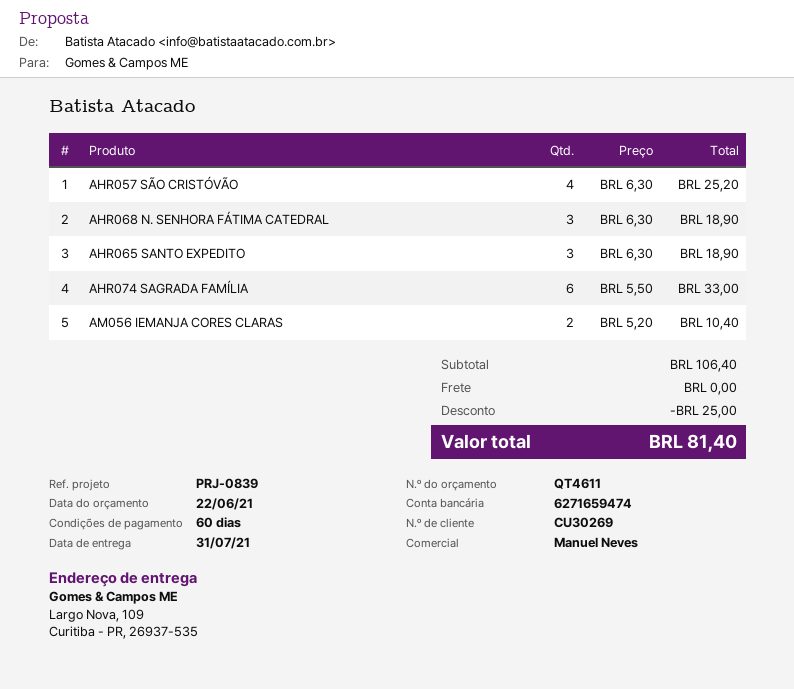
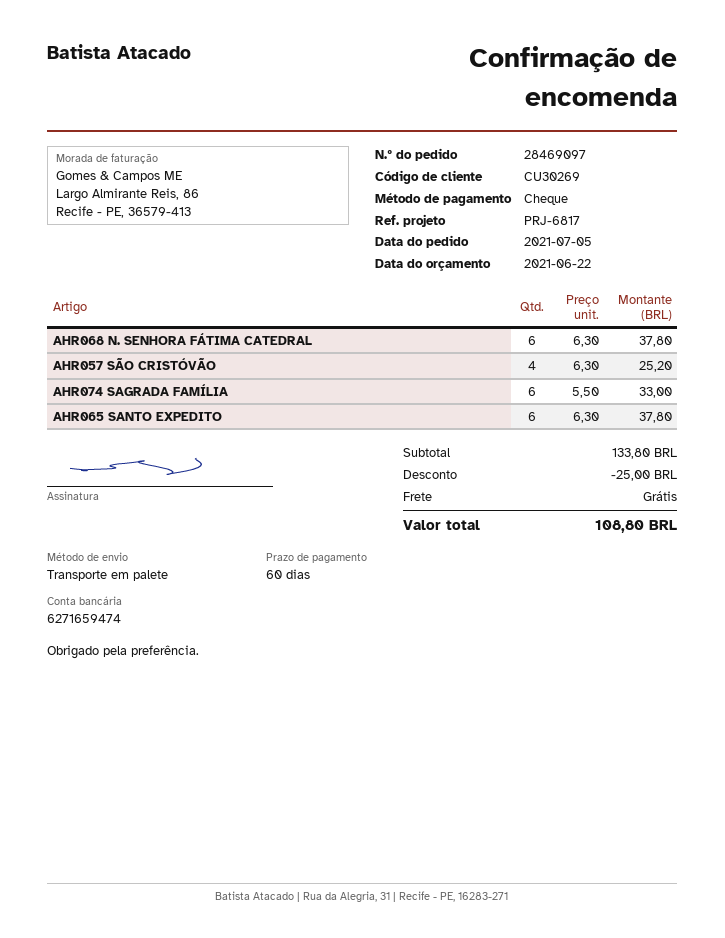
reference: PRJ-0839 -> PRJ-6817
AHR068 N. SENHORA FÁTIMA CATEDRAL: 3 x 6.30 = 18.90 -> 6 x 6.30 = 37.80
AHR065 SANTO EXPEDITO: 3 x 6.30 = 18.90 -> 6 x 6.30 = 37.80
AM056 IEMANJA CORES CLARAS: 2 x 5.20 = 10.40 -> none
subtotal: 106.40 -> 133.80
total: 81.40 -> 108.80

